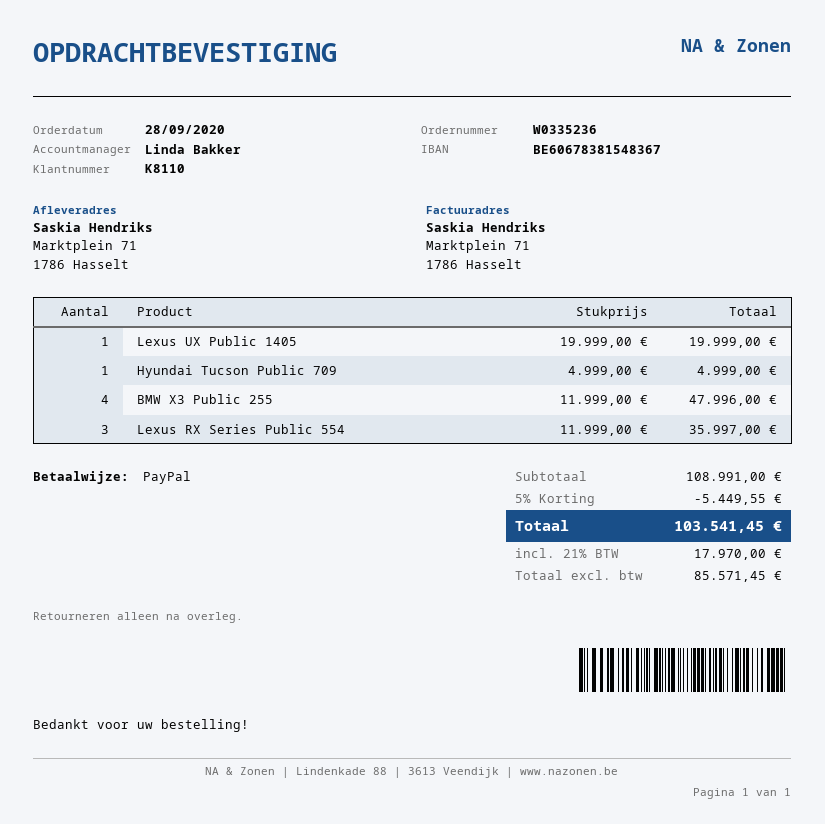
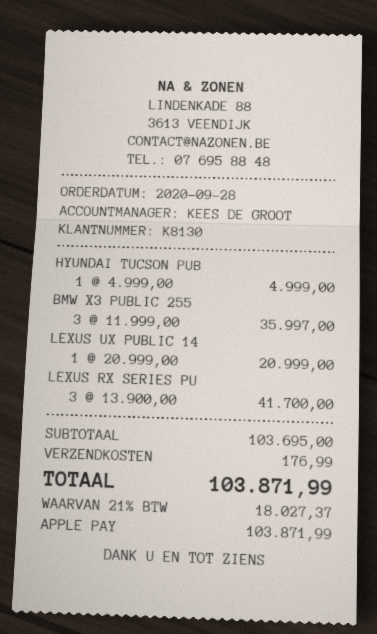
customer number: K8110 -> K8130
sales rep: Linda Bakker -> KEES DE GROOT
payment method: PayPal -> Apple Pay
Lexus UX Public 1405: 1 x 19999.00 = 19999.00 -> 1 x 20999.00 = 20999.00
BMW X3 Public 255: 4 x 11999.00 = 47996.00 -> 3 x 11999.00 = 35997.00
Lexus RX Series Public 554: 3 x 11999.00 = 35997.00 -> 3 x 13900.00 = 41700.00
subtotal: 108991.00 -> 103695.00
discount: 5% = 5449.55 -> none
shipping: none -> 176.99
tax: 21% = 17970.00 -> 21% = 18027.37
total: 103541.45 -> 103871.99

